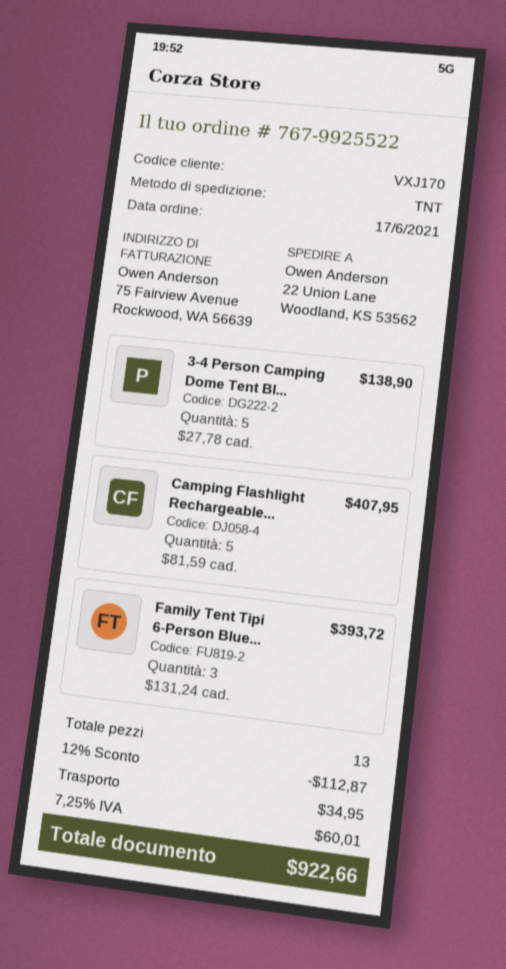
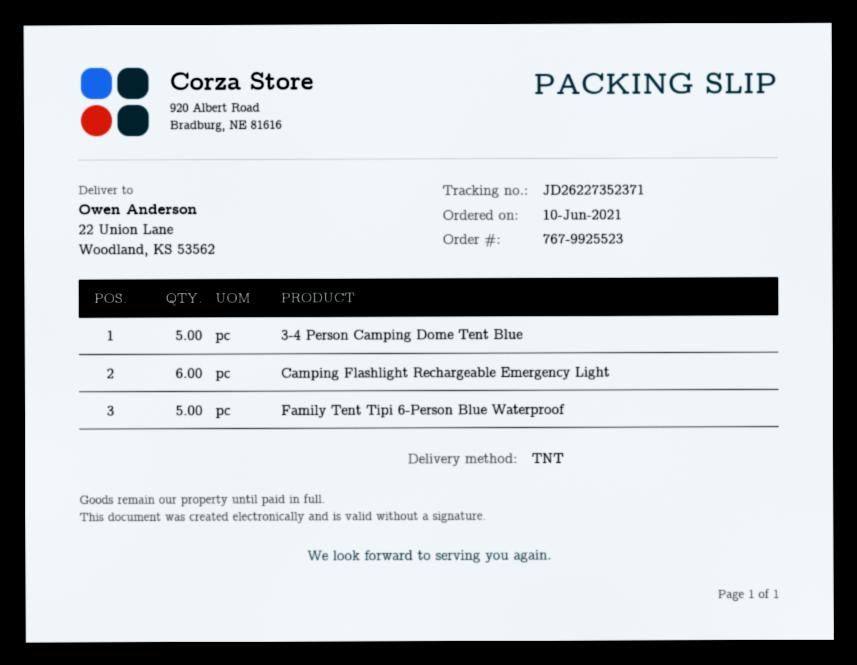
order number: 767-9925522 -> 767-9925523
order date: 2021-06-17 -> 2021-06-10
Camping Flashlight Rechargeable...: 5 -> 6
Family Tent Tipi 6-Person Blue...: 3 -> 5

